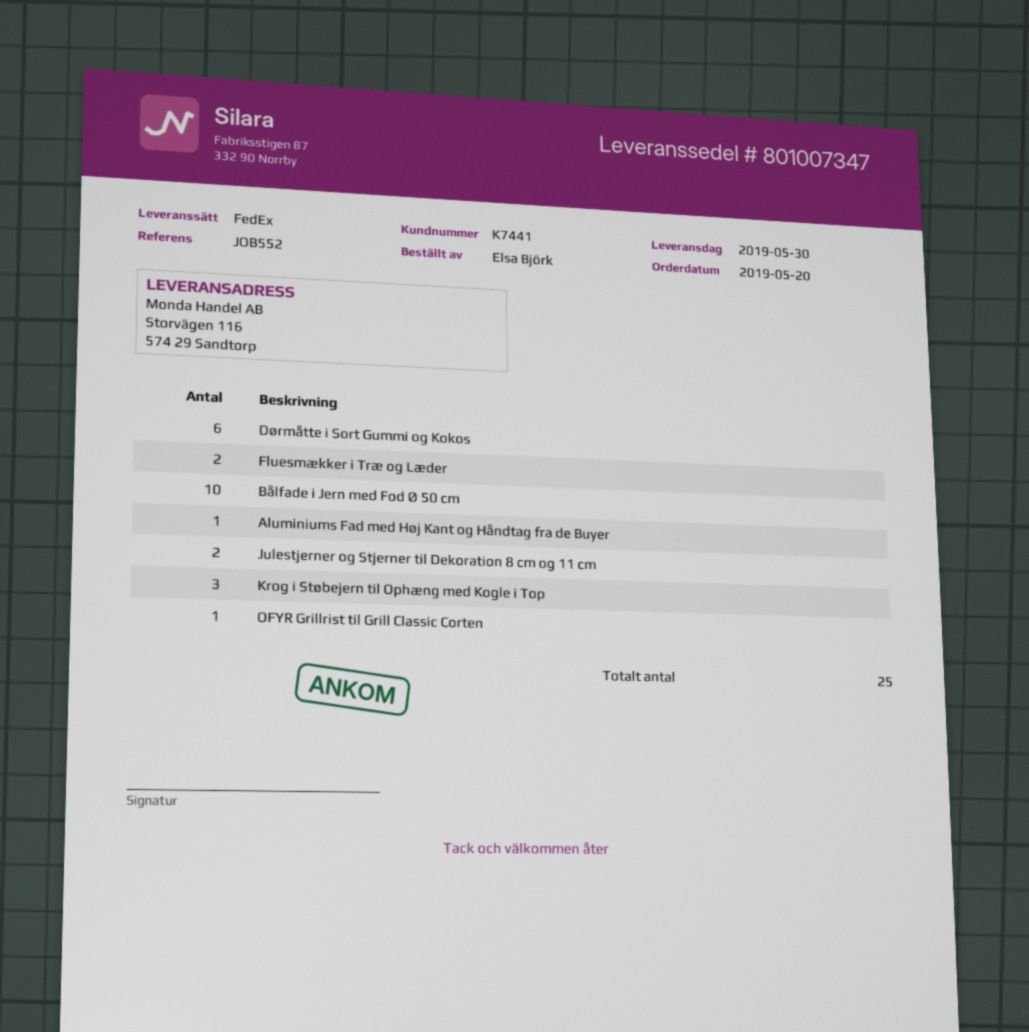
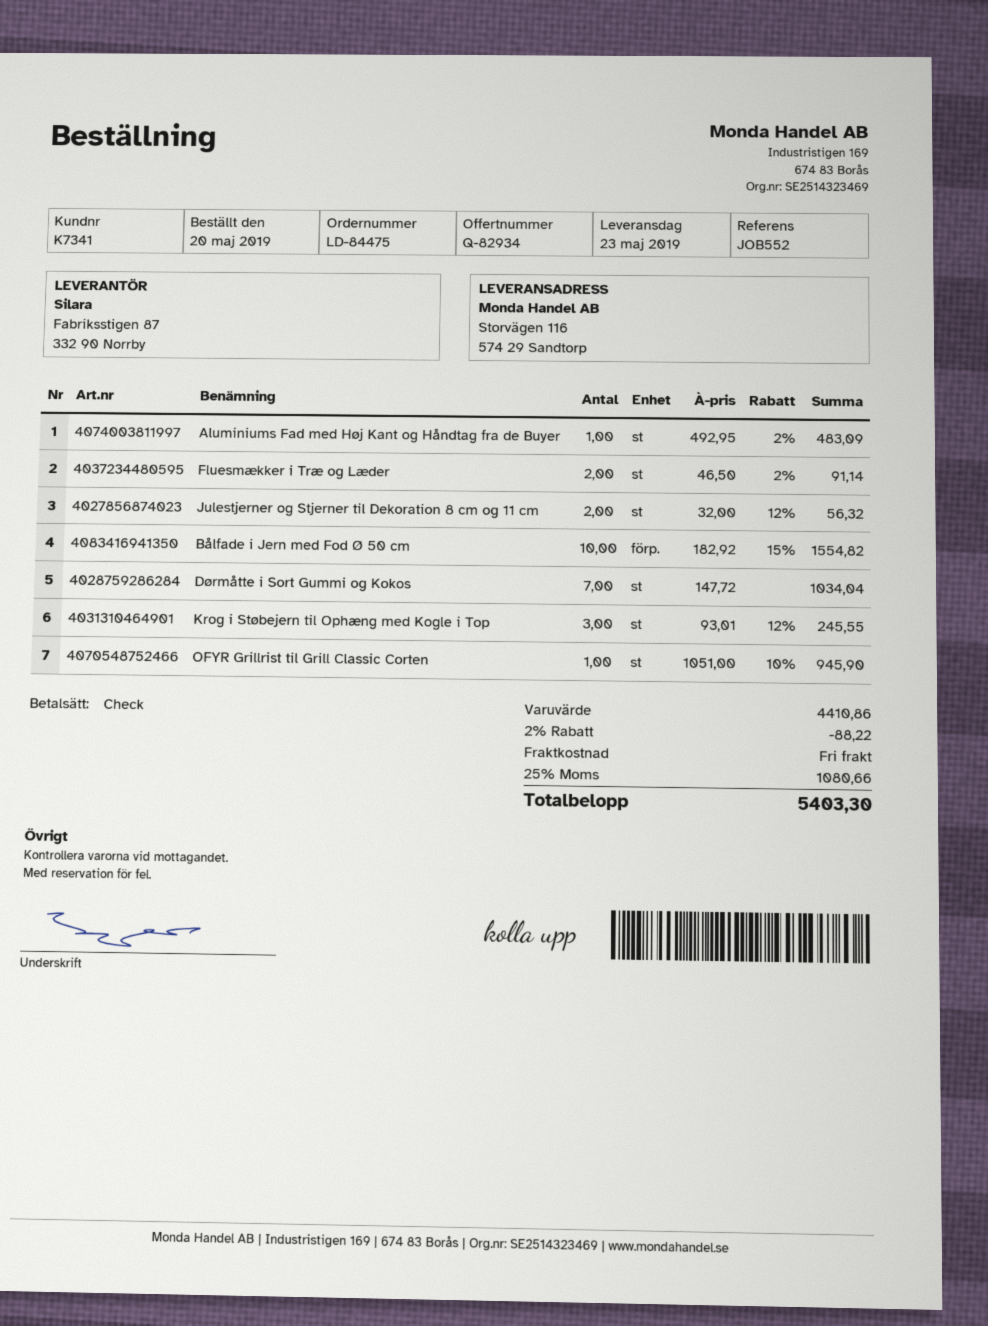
delivery date: 2019-05-30 -> 2019-05-23
customer number: K7441 -> K7341
Dørmåtte i Sort Gummi og Kokos: 6 -> 7

